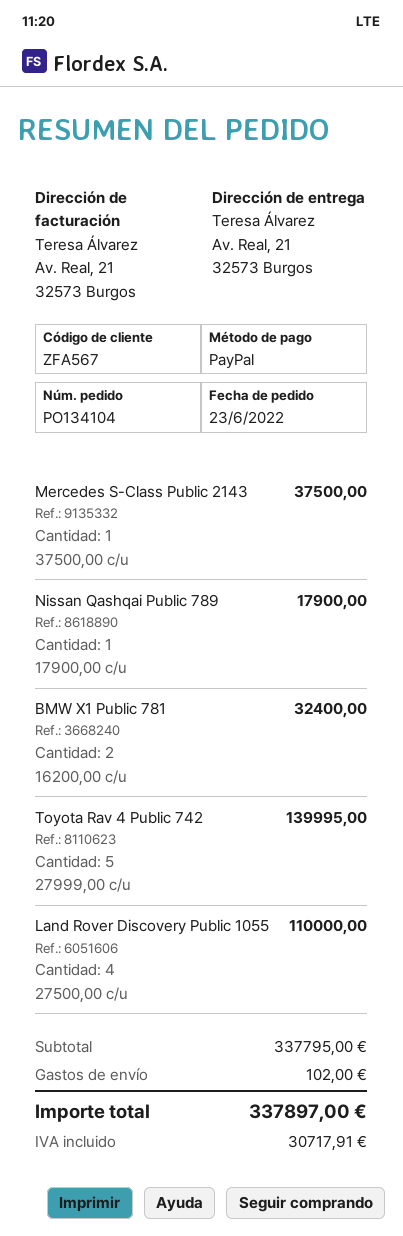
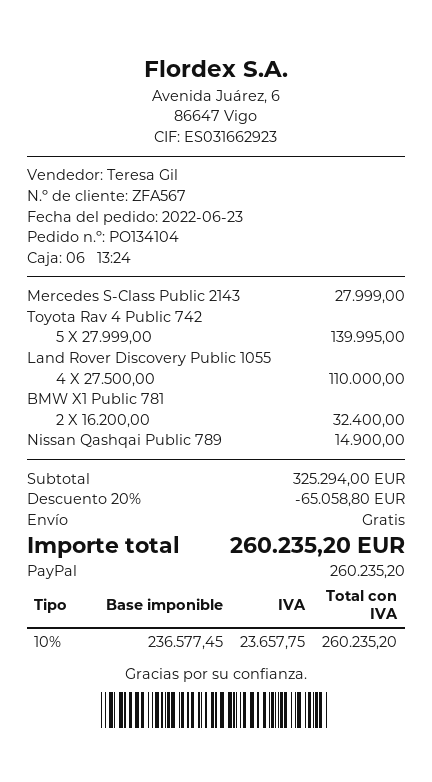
Mercedes S-Class Public 2143: 1 x 37500.00 = 37500.00 -> 1 x 27999.00 = 27999.00
Nissan Qashqai Public 789: 1 x 17900.00 = 17900.00 -> 1 x 14900.00 = 14900.00
subtotal: 337795.00 -> 325294.00
discount: none -> 20% = 65058.80
shipping: 102.00 -> 0.00
tax: 30717.91 -> 23657.75
total: 337897.00 -> 260235.20

